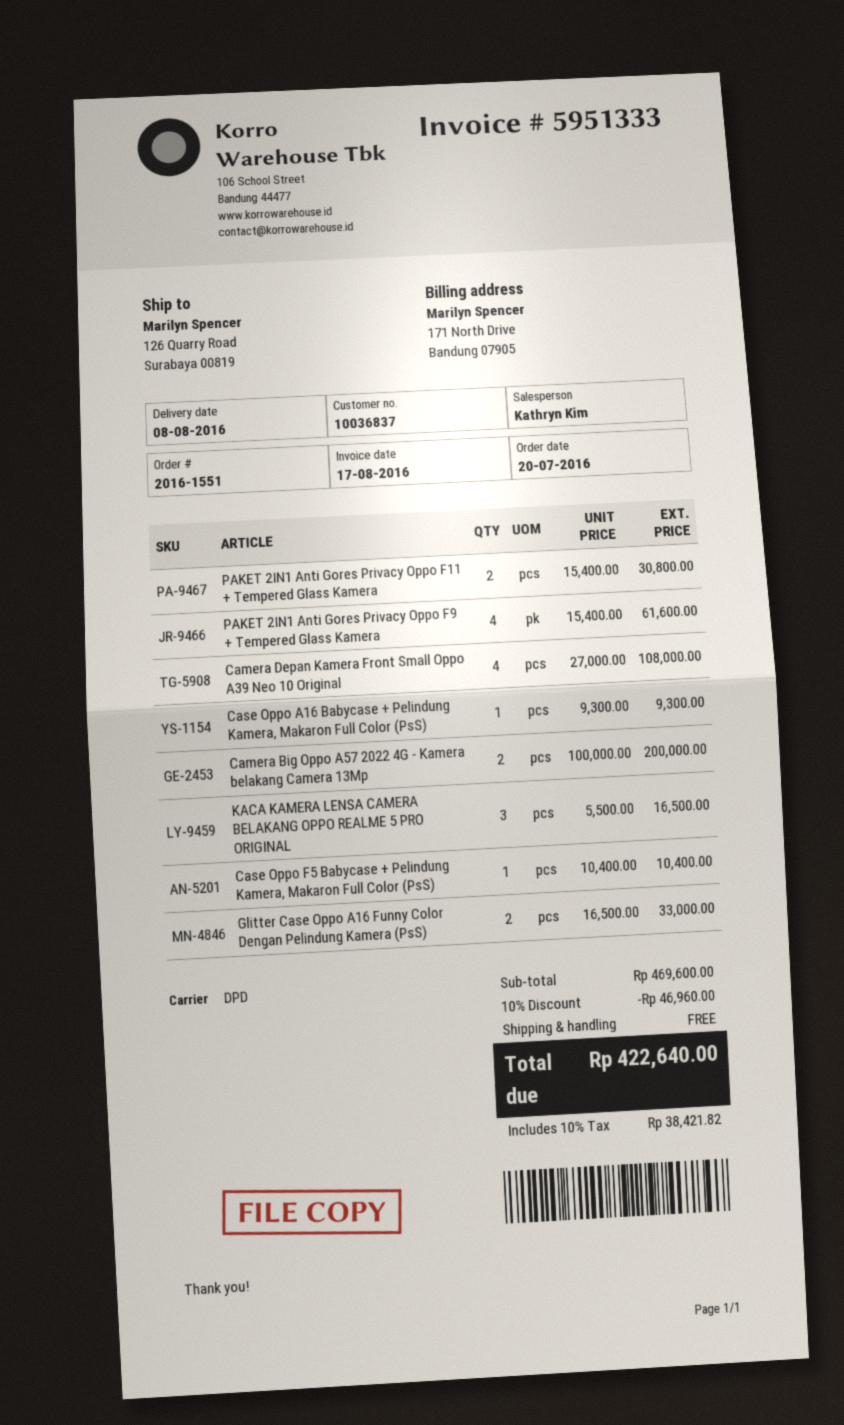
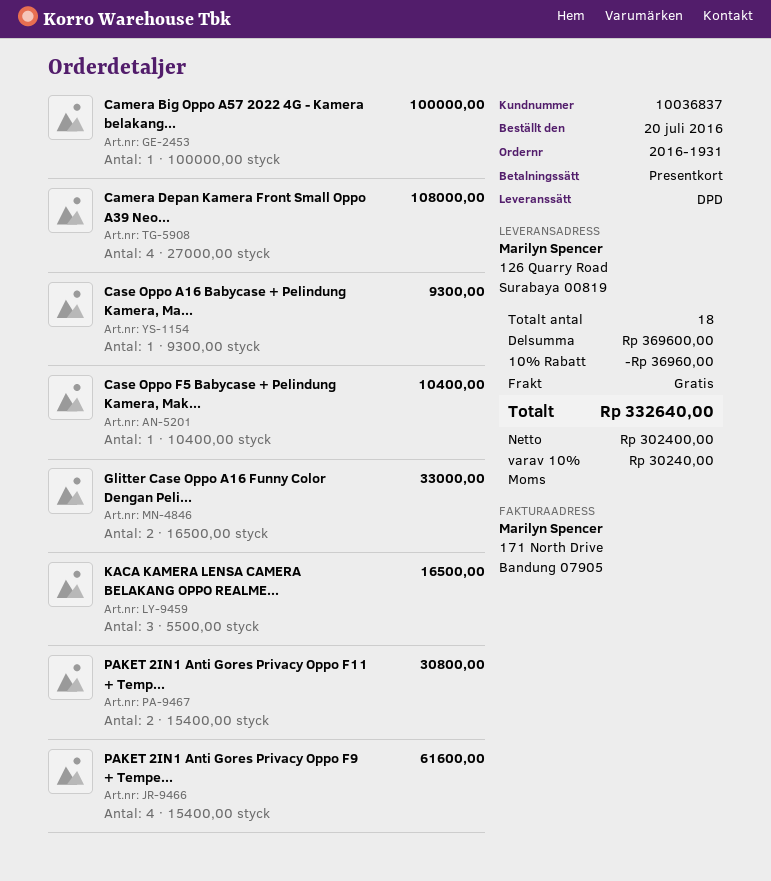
order number: 2016-1551 -> 2016-1931
Camera Big Oppo A57 2022 4G - Kamera belakang Camera 13Mp: 2 x 100000.00 = 200000.00 -> 1 x 100000.00 = 100000.00
subtotal: 469600.00 -> 369600.00
discount: 10% = 46960.00 -> 10% = 36960.00
tax: 10% = 38421.82 -> 10% = 30240.00
total: 422640.00 -> 332640.00

